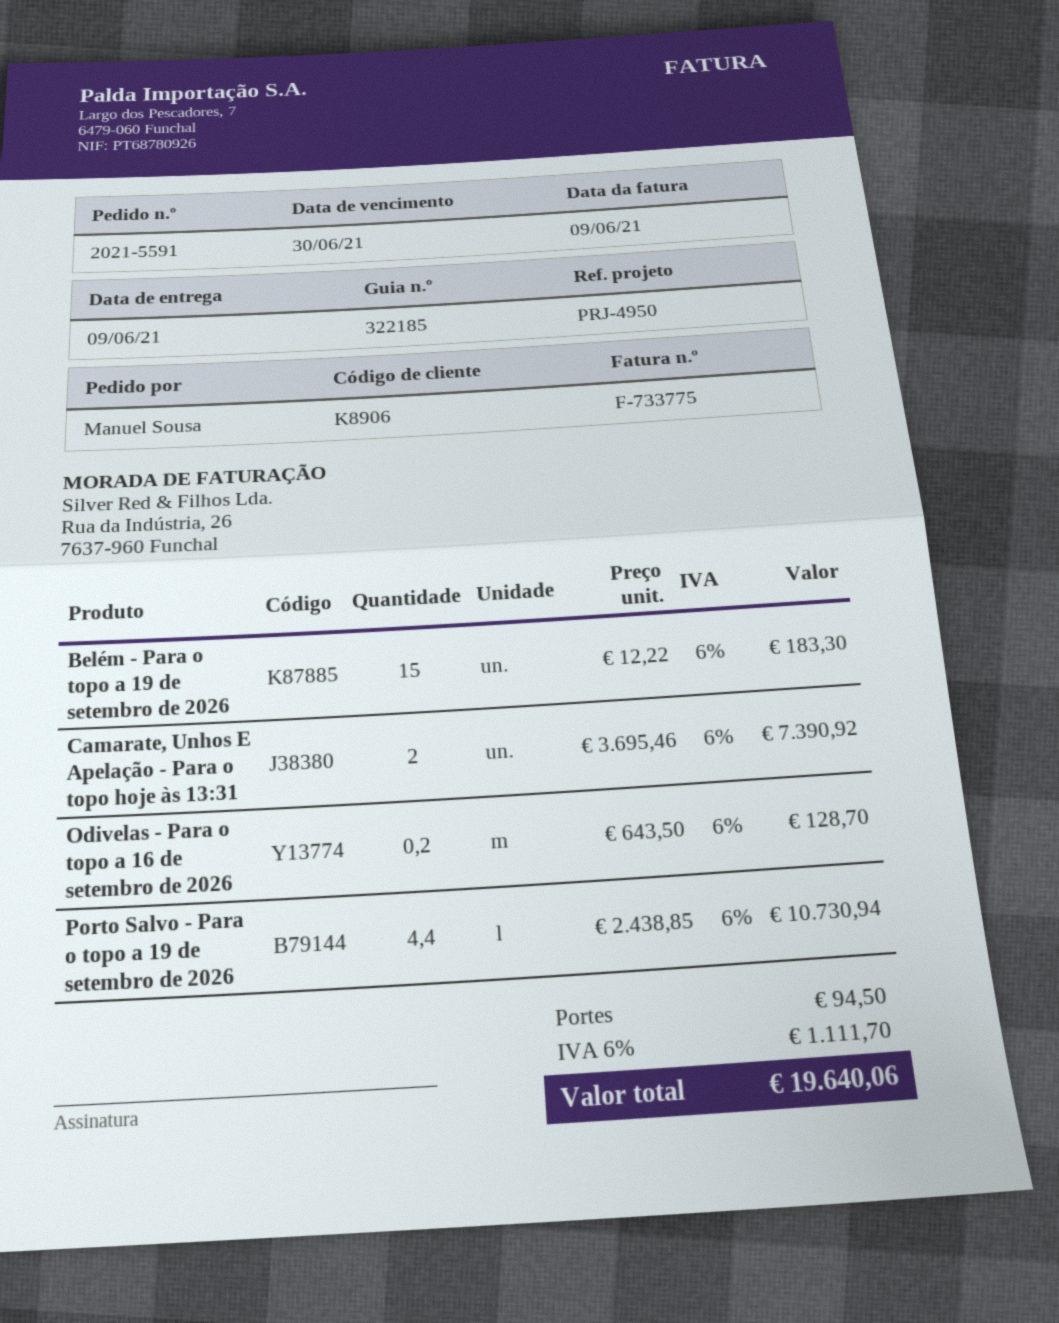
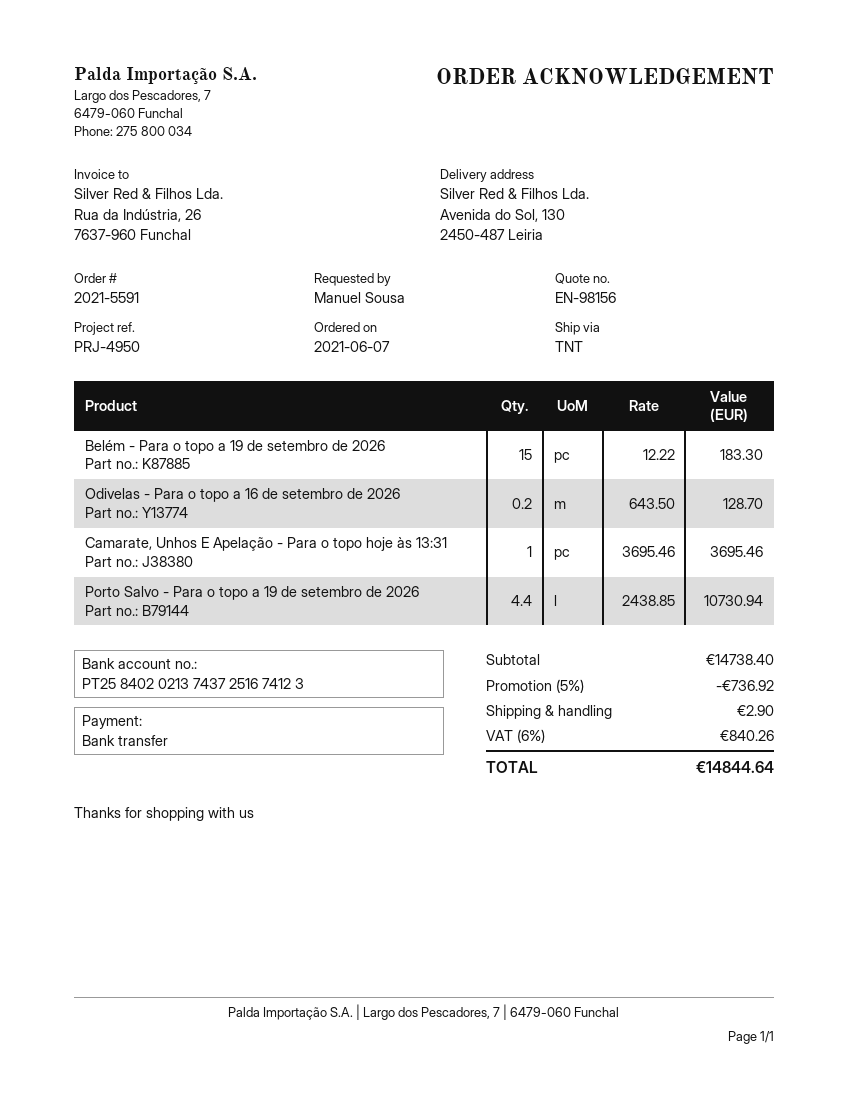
Camarate, Unhos E Apelação - Para o topo hoje às 13:31: 2 x 3695.46 = 7390.92 -> 1 x 3695.46 = 3695.46
discount: none -> 5% = 736.92
shipping: 94.50 -> 2.90
tax: 6% = 1111.70 -> 6% = 840.26
total: 19640.06 -> 14844.64

